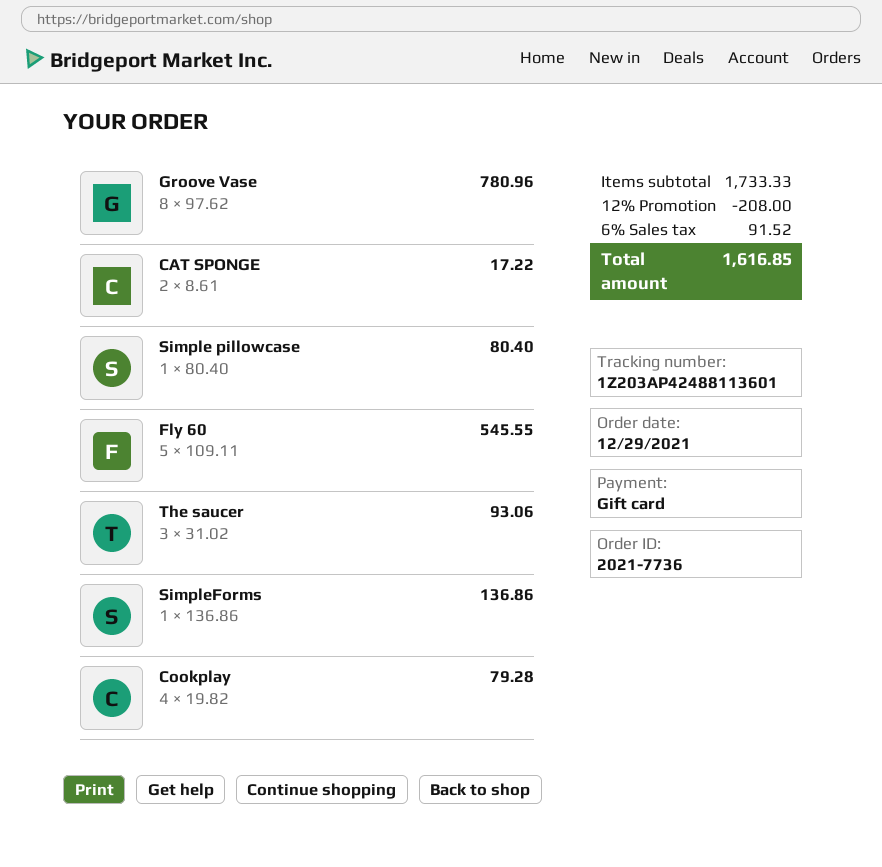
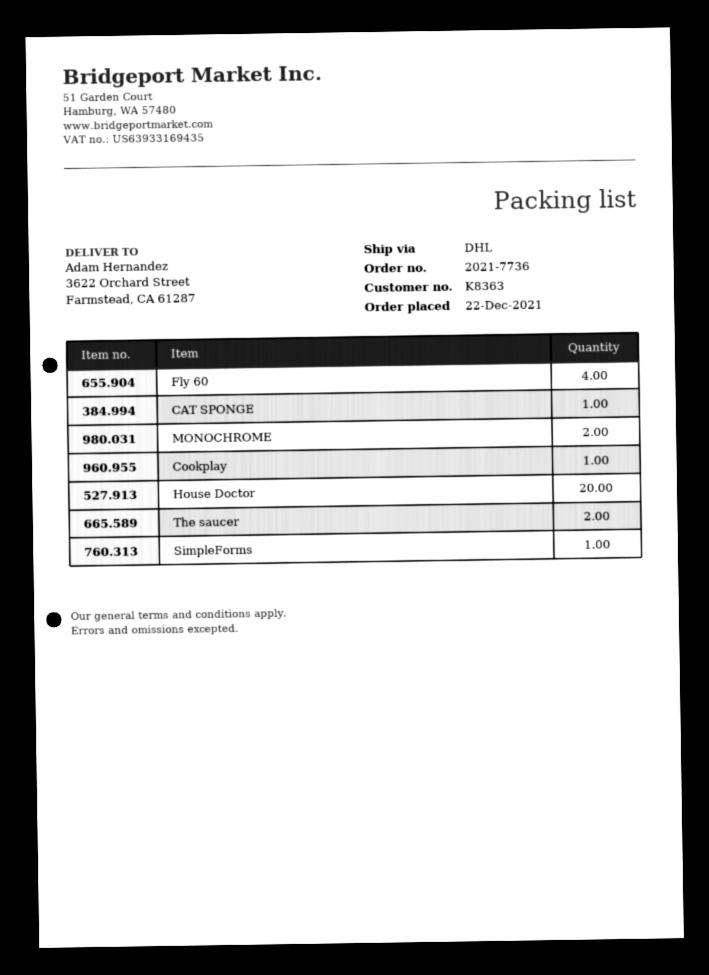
order date: 2021-12-29 -> 2021-12-22
Groove Vase: 8 -> none
CAT SPONGE: 2 -> 1
Simple pillowcase: 1 -> none
Fly 60: 5 -> 4
The saucer: 3 -> 2
Cookplay: 4 -> 1
MONOCHROME: none -> 2
House Doctor: none -> 20

